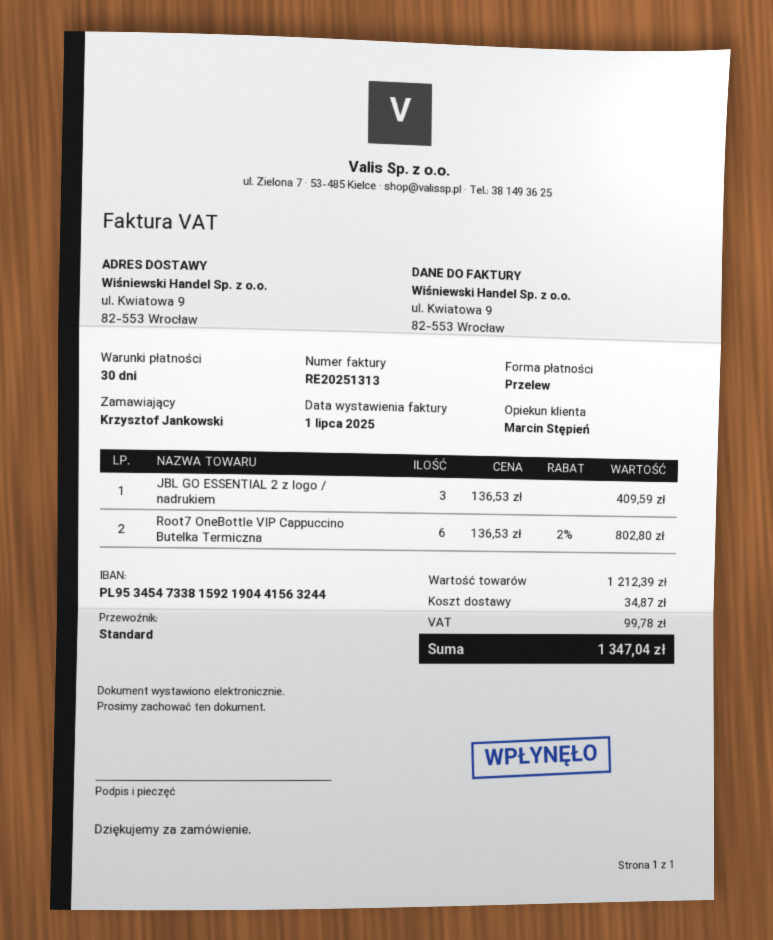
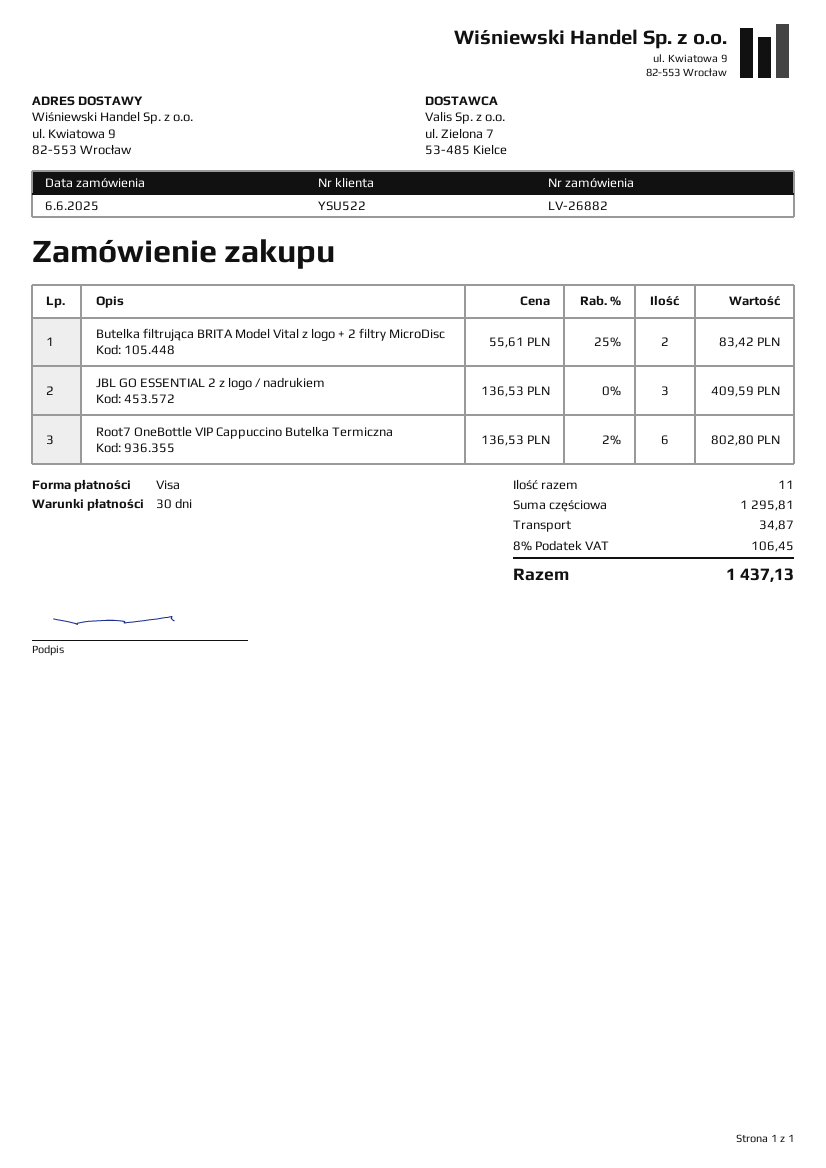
payment method: bank transfer -> Visa
Butelka filtrująca BRITA Model Vital z logo + 2 filtry MicroDisc: none -> 2 x 55.61 - 25% = 83.42
subtotal: 1212.39 -> 1295.81
tax: 99.78 -> 106.45
total: 1347.04 -> 1437.13

